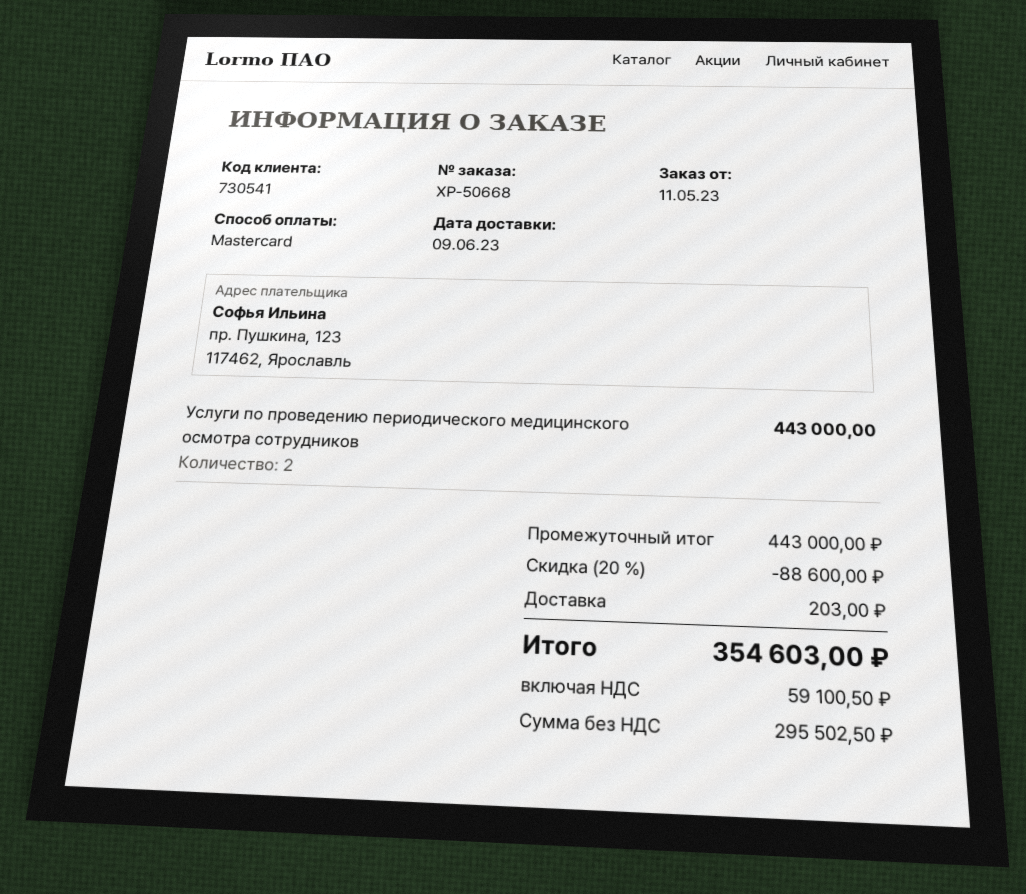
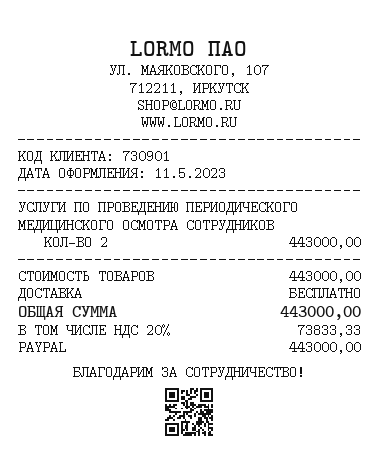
customer number: 730541 -> 730901
payment method: Mastercard -> PayPal
discount: 20% = 88600.00 -> none
shipping: 203.00 -> 0.00
tax: 59100.50 -> 73833.33
total: 354603.00 -> 443000.00

